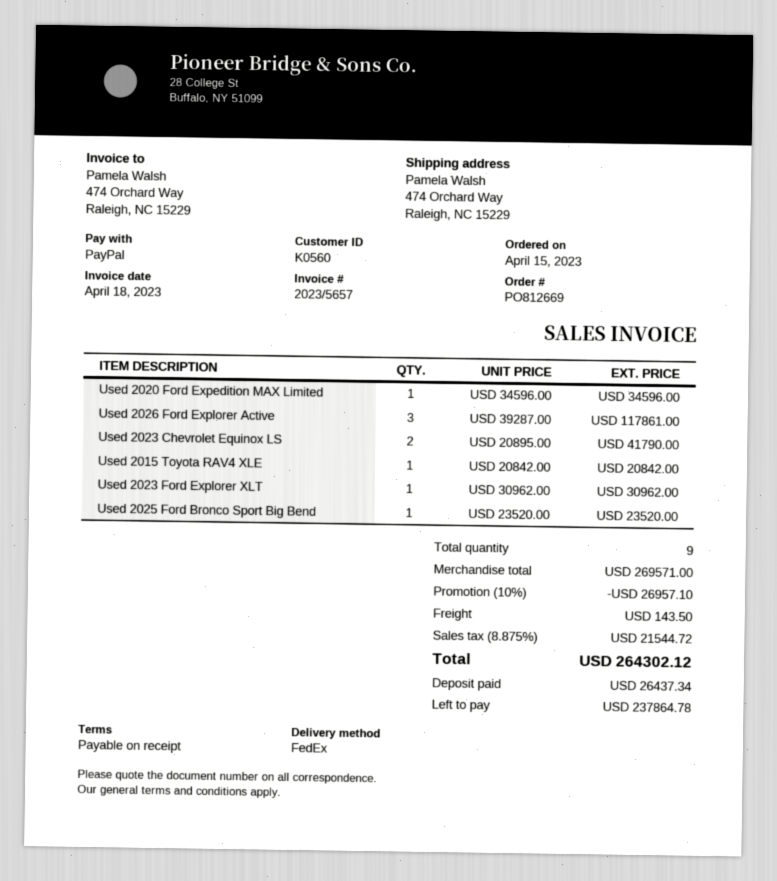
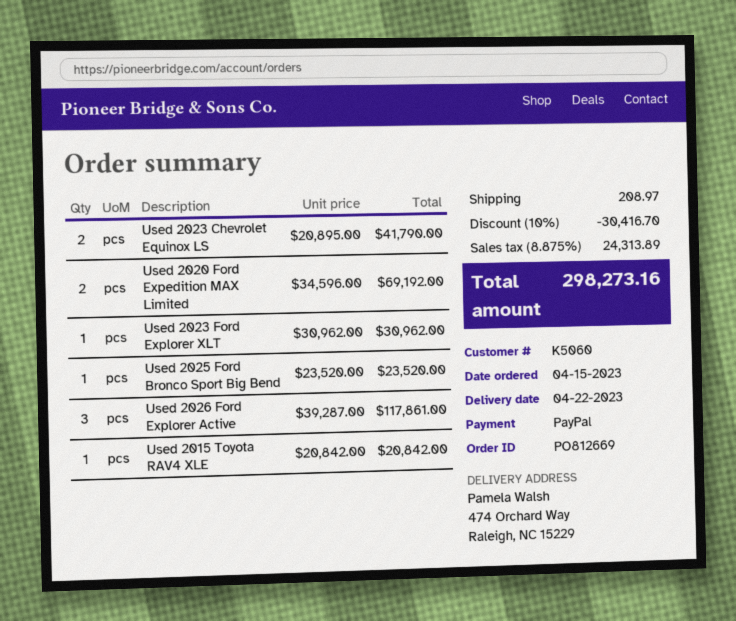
customer number: K0560 -> K5060
Used 2020 Ford Expedition MAX Limited: 1 x 34596.00 = 34596.00 -> 2 x 34596.00 = 69192.00
discount: 10% = 26957.10 -> 10% = 30416.70
shipping: 143.50 -> 208.97
tax: 8.875% = 21544.72 -> 8.875% = 24313.89
total: 264302.12 -> 298273.16

